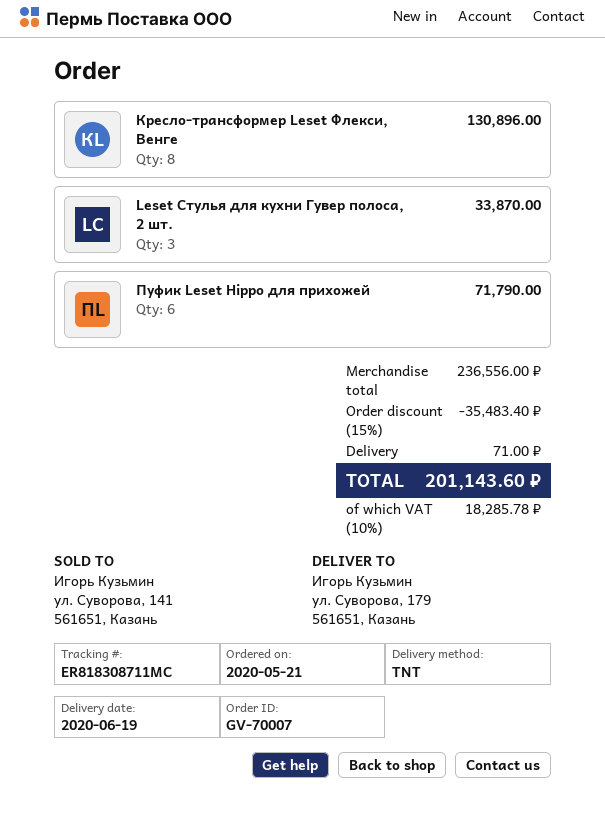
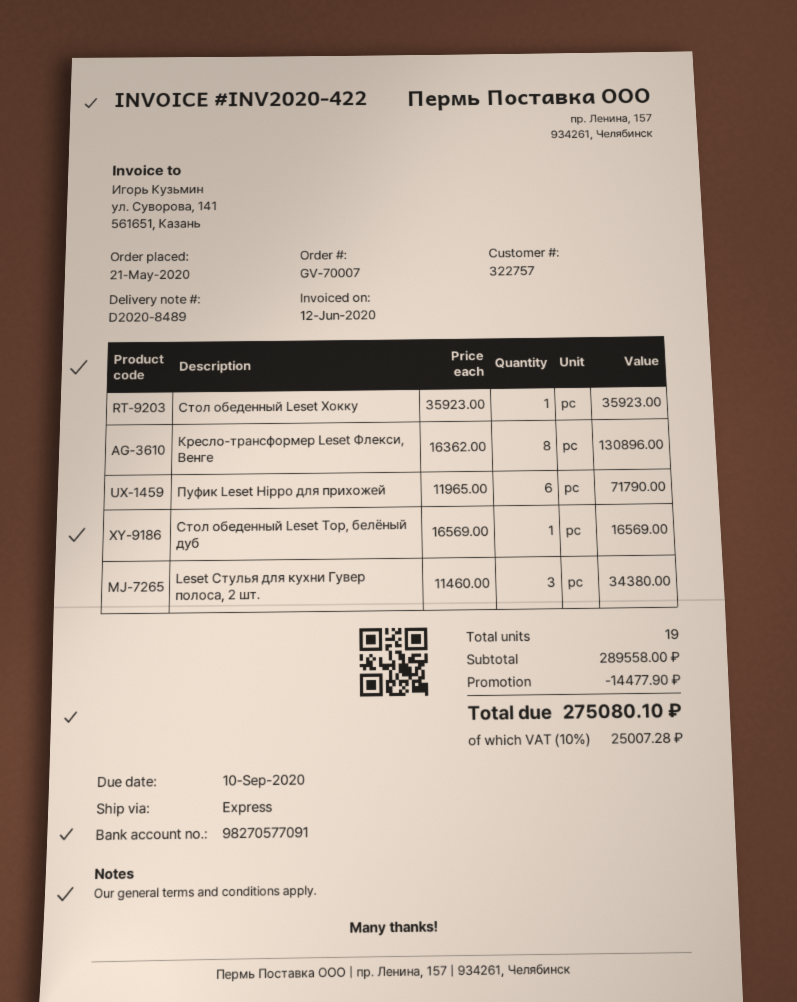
shipping method: TNT -> express
Leset Стулья для кухни Гувер полоса, 2 шт.: 3 for 33870.00 -> 3 for 34380.00
Стол обеденный Leset Хокку: none -> 1 for 35923.00
Стол обеденный Leset Тор, белёный дуб: none -> 1 for 16569.00
subtotal: 236556.00 -> 289558.00
discount: 35483.40 -> 14477.90
shipping: 71.00 -> none
tax: 10% = 18285.78 -> 10% = 25007.28
total: 201143.60 -> 275080.10

